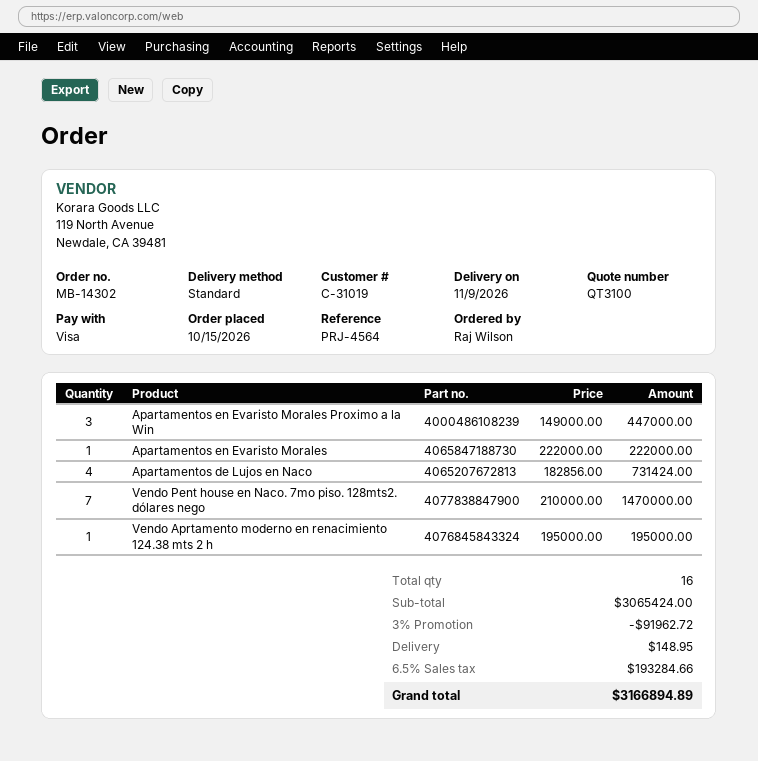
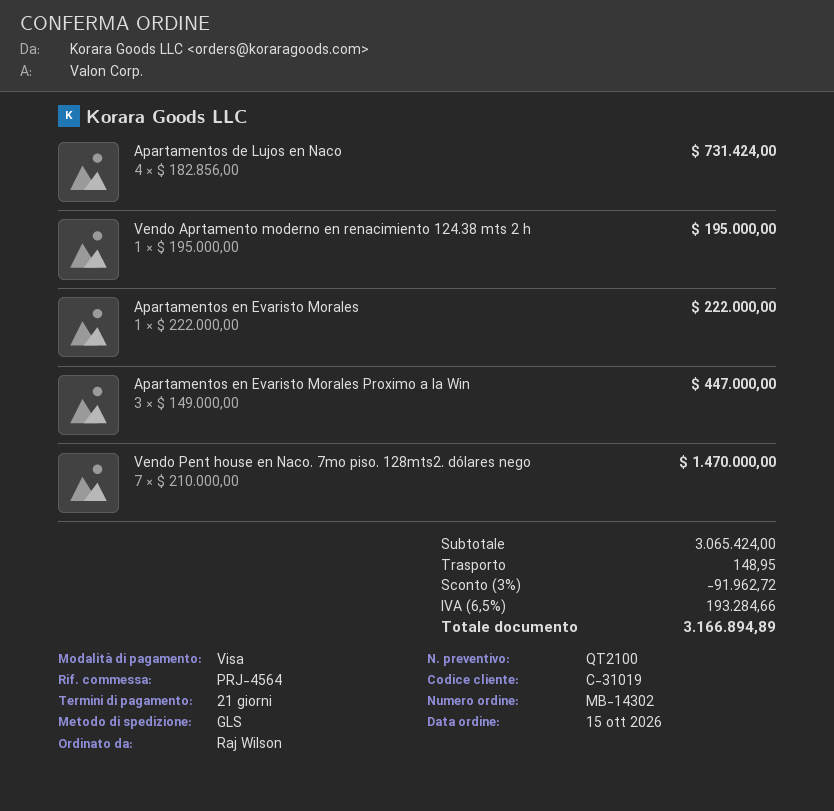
quote number: QT3100 -> QT2100
shipping method: standard -> GLS

